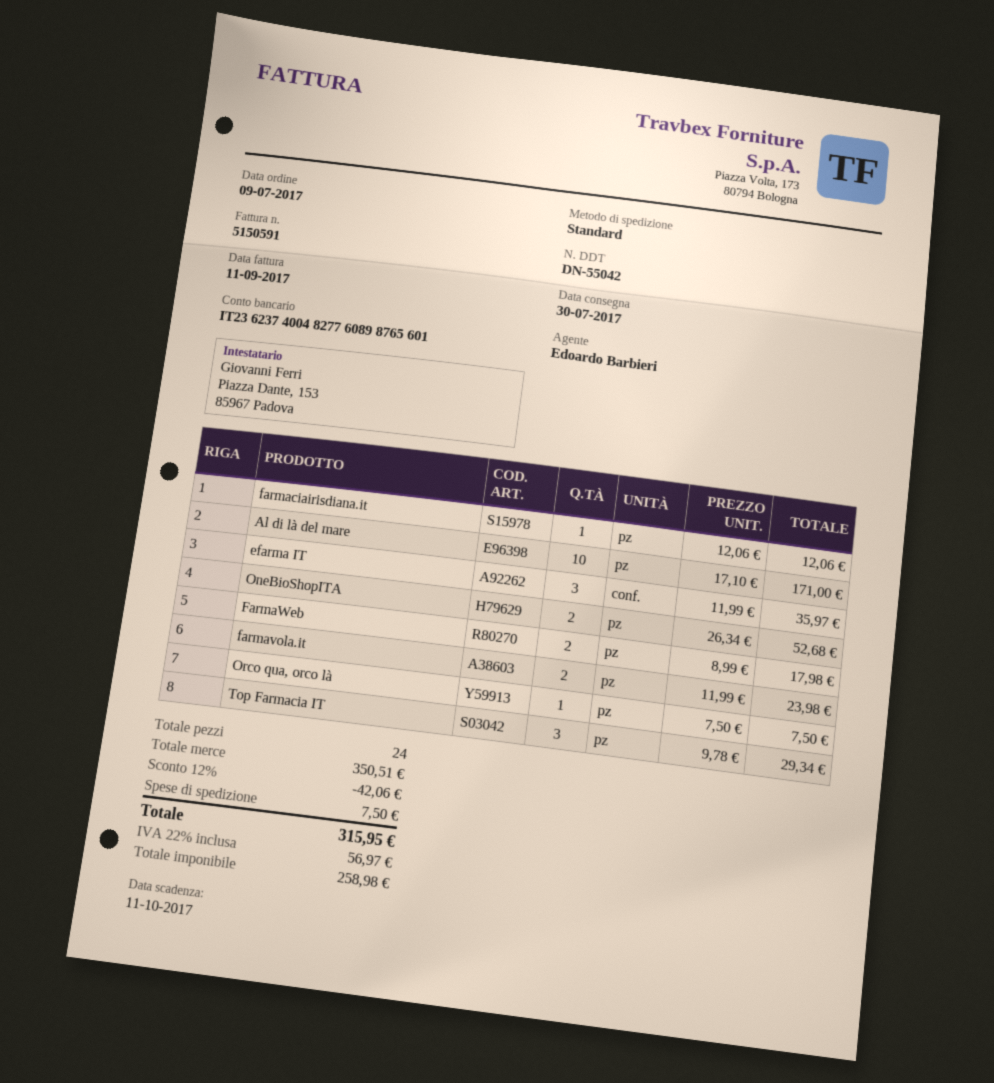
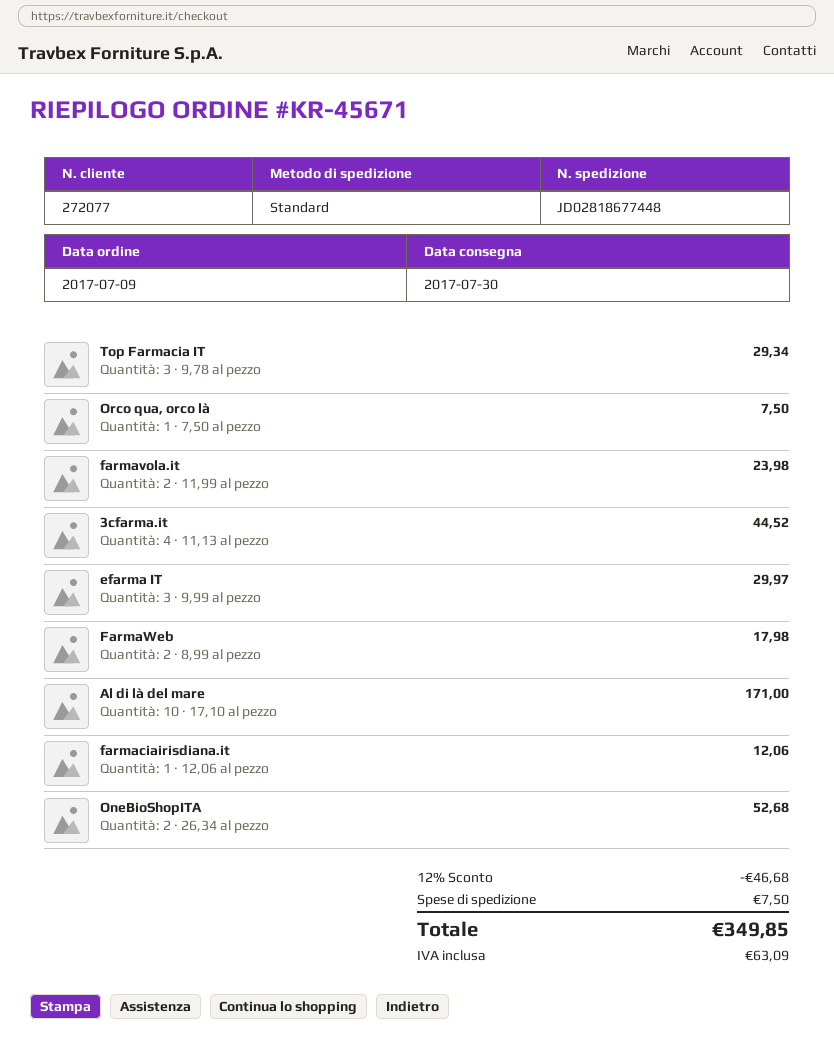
efarma IT: 3 x 11.99 = 35.97 -> 3 x 9.99 = 29.97
3cfarma.it: none -> 4 x 11.13 = 44.52
discount: 12% = 42.06 -> 12% = 46.68
tax: 56.97 -> 63.09
total: 315.95 -> 349.85

